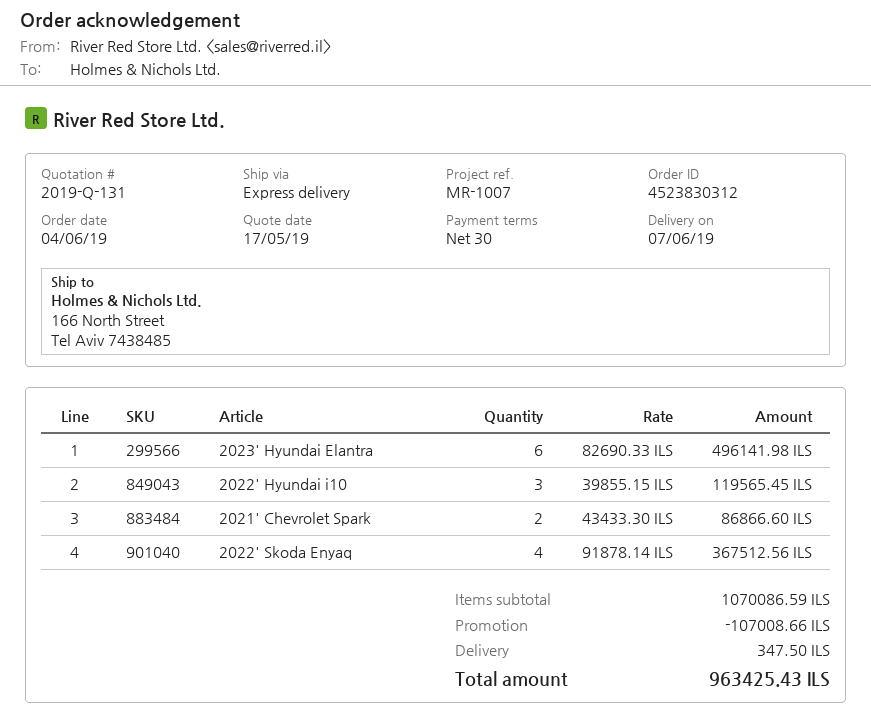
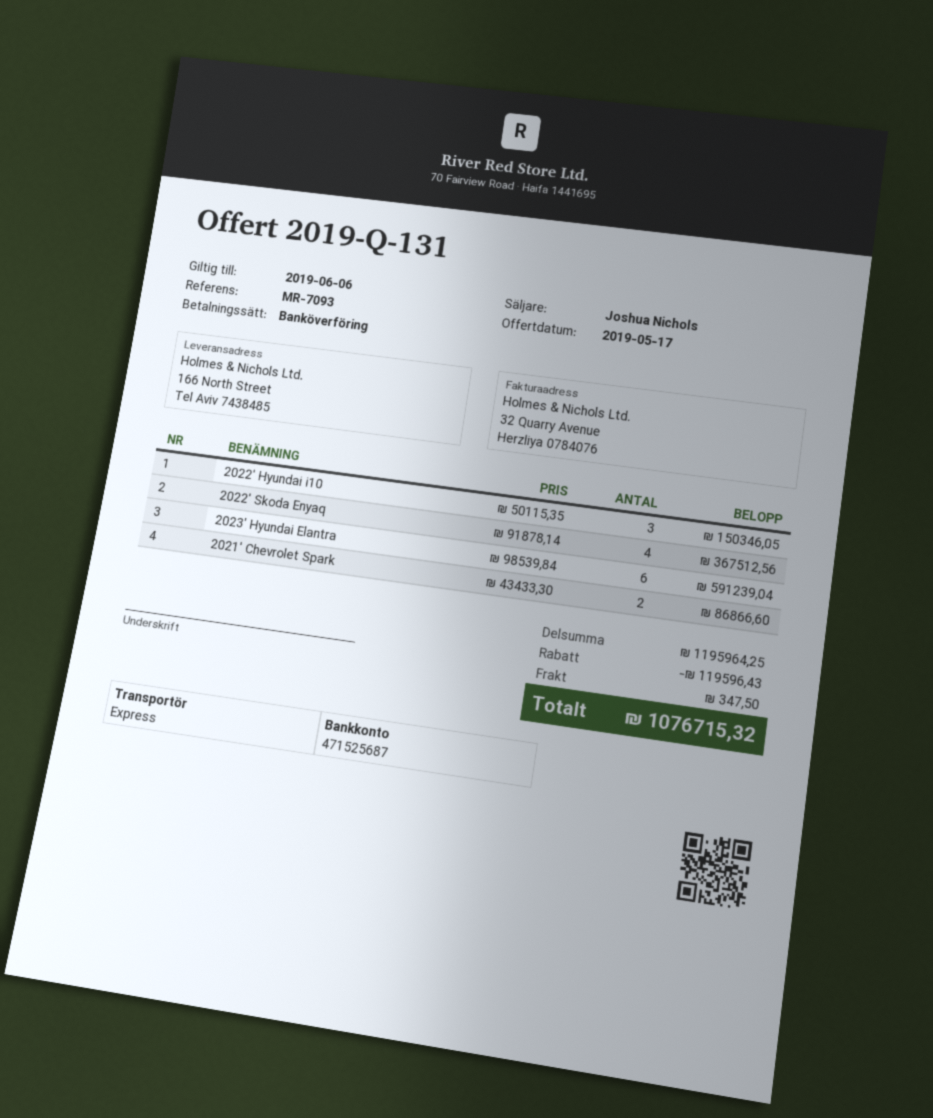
reference: MR-1007 -> MR-7093
2023' Hyundai Elantra: 6 x 82690.33 = 496141.98 -> 6 x 98539.84 = 591239.04
2022' Hyundai i10: 3 x 39855.15 = 119565.45 -> 3 x 50115.35 = 150346.05
subtotal: 1070086.59 -> 1195964.25
discount: 107008.66 -> 119596.43
total: 963425.43 -> 1076715.32

